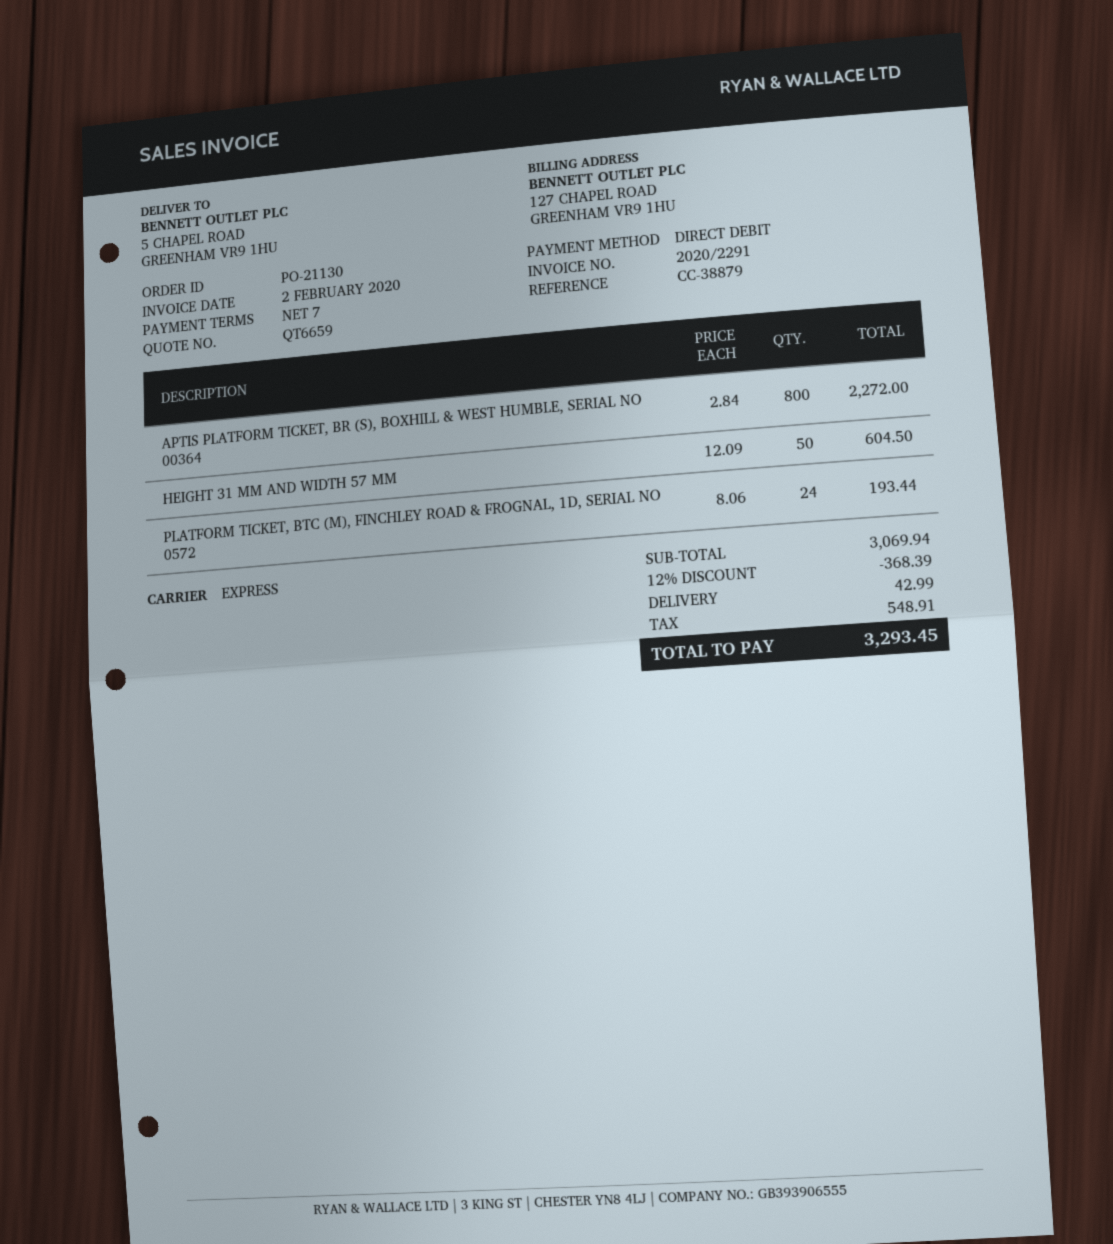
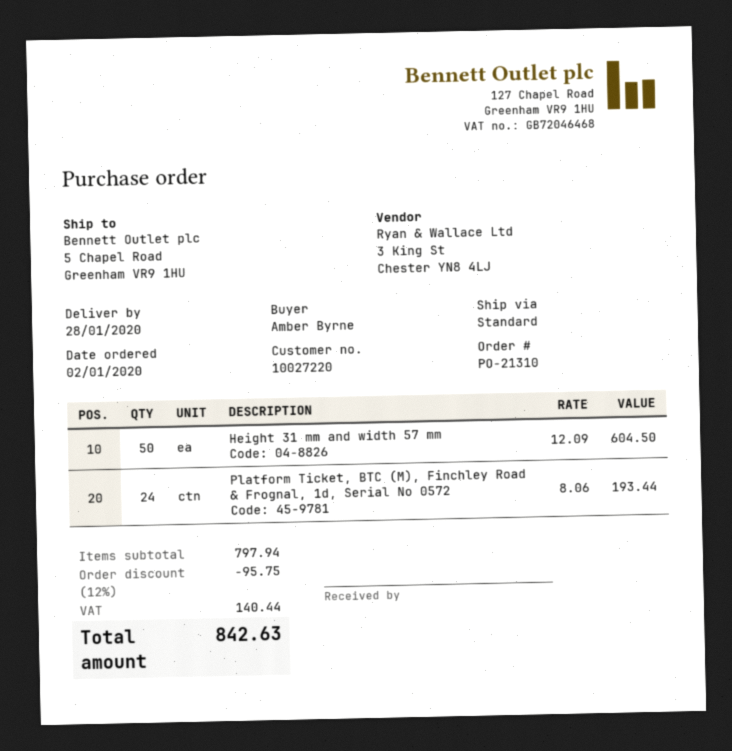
order number: PO-21130 -> PO-21310
shipping method: express -> standard
APTIS PLATFORM TICKET, BR (S), BOXHILL & WEST HUMBLE, SERIAL NO 00364: 800 x 2.84 = 2272.00 -> none
subtotal: 3069.94 -> 797.94
discount: 12% = 368.39 -> 12% = 95.75
shipping: 42.99 -> none
tax: 548.91 -> 140.44
total: 3293.45 -> 842.63

